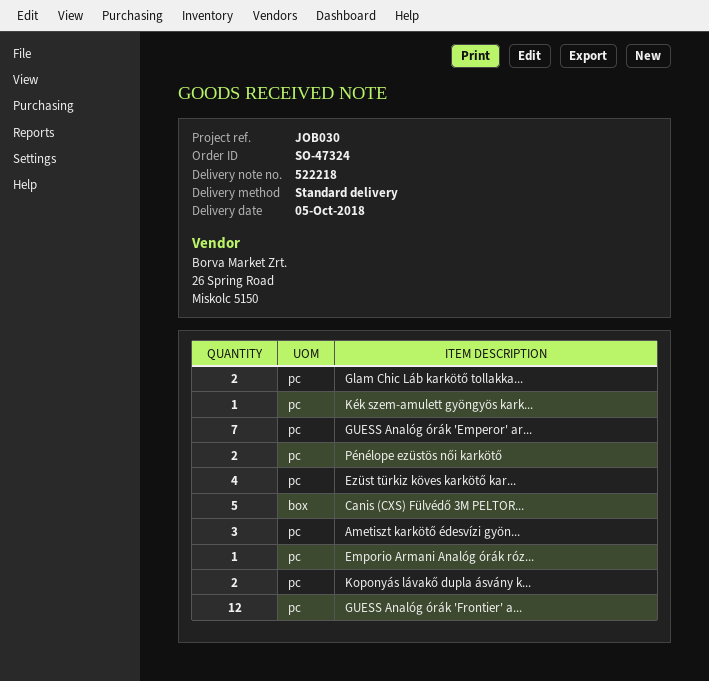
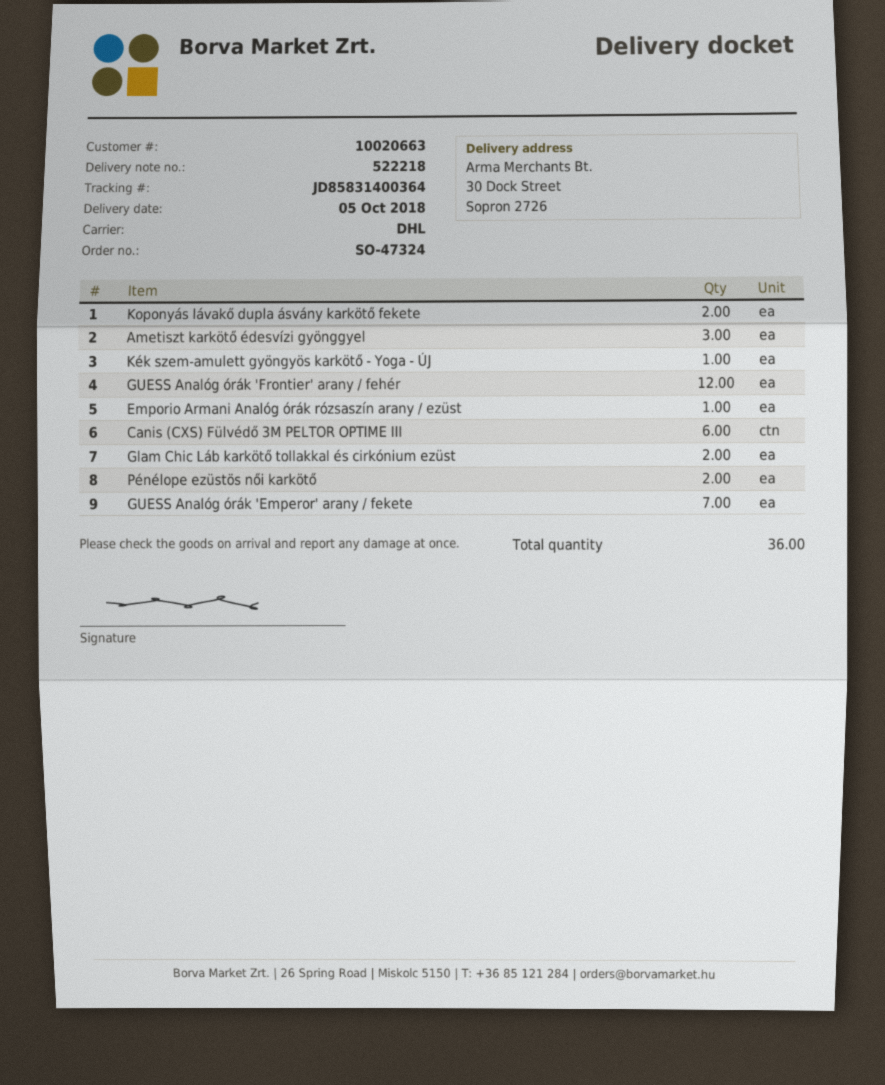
shipping method: standard -> DHL
Ezüst türkiz köves karkötő kar...: 4 -> none
Canis (CXS) Fülvédő 3M PELTOR...: 5 -> 6

